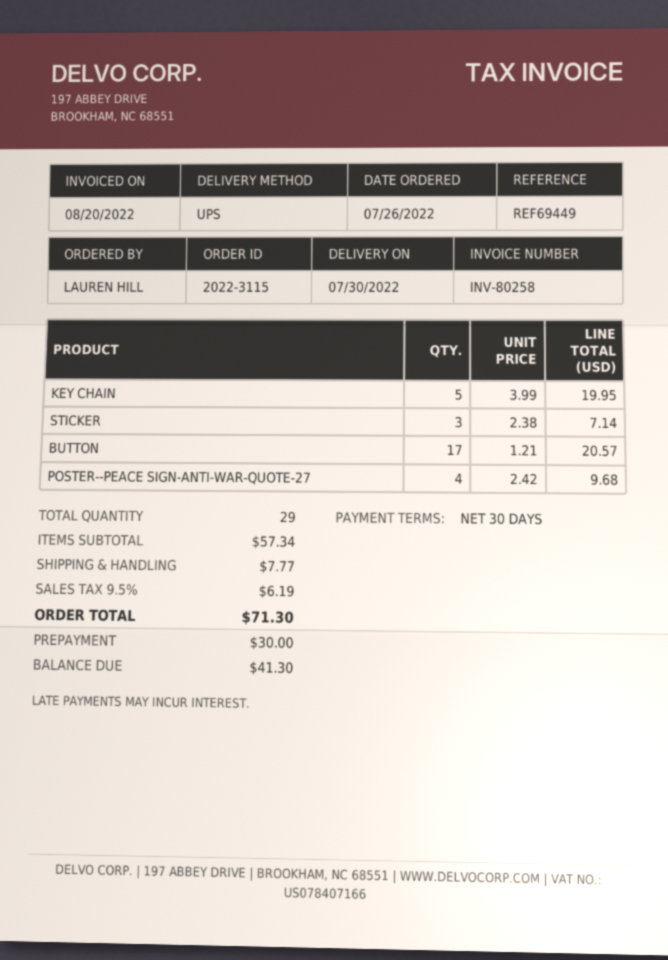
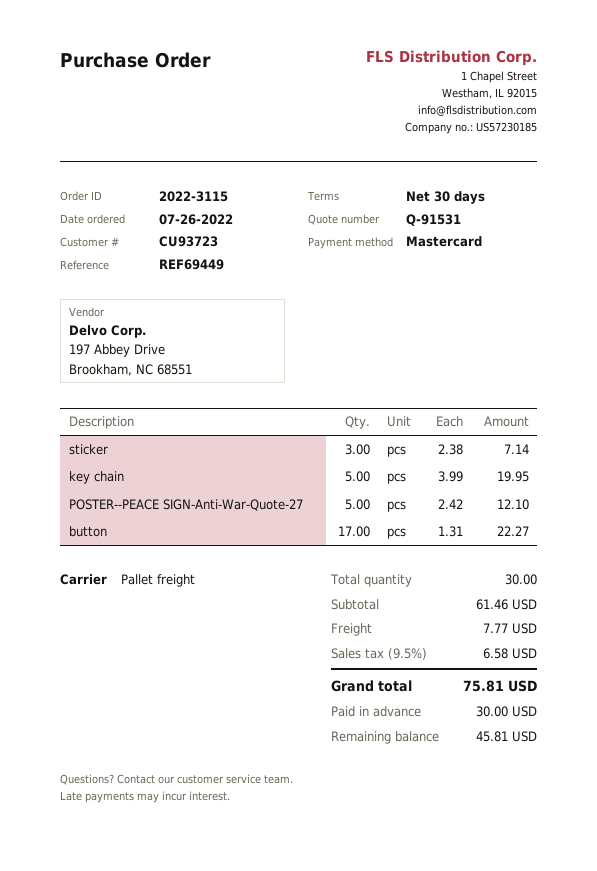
shipping method: UPS -> pallet freight
BUTTON: 17 x 1.21 = 20.57 -> 17 x 1.31 = 22.27
POSTER--PEACE SIGN-ANTI-WAR-QUOTE-27: 4 x 2.42 = 9.68 -> 5 x 2.42 = 12.10
total quantity: 29 -> 30
subtotal: 57.34 -> 61.46
tax: 9.5% = 6.19 -> 9.5% = 6.58
total: 71.30 -> 75.81
balance: 41.30 -> 45.81

